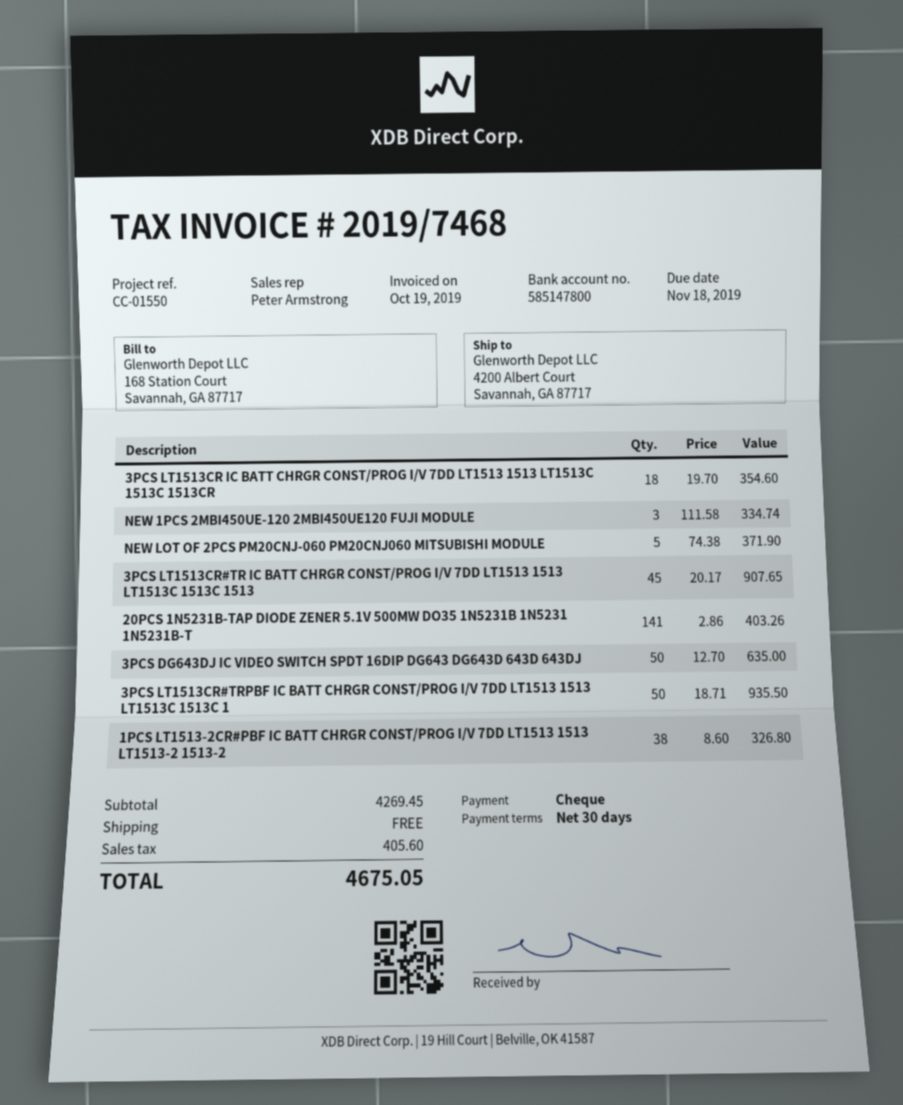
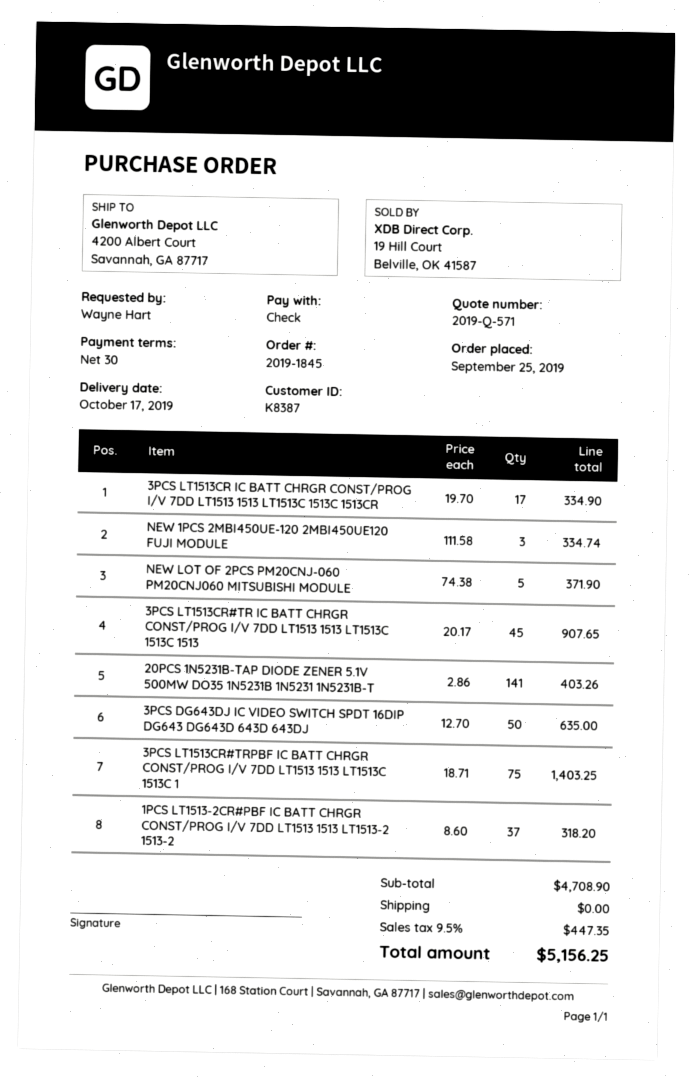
3PCS LT1513CR IC BATT CHRGR CONST/PROG I/V 7DD LT1513 1513 LT1513C 1513C 1513CR: 18 x 19.70 = 354.60 -> 17 x 19.70 = 334.90
3PCS LT1513CR#TRPBF IC BATT CHRGR CONST/PROG I/V 7DD LT1513 1513 LT1513C 1513C 1: 50 x 18.71 = 935.50 -> 75 x 18.71 = 1403.25
1PCS LT1513-2CR#PBF IC BATT CHRGR CONST/PROG I/V 7DD LT1513 1513 LT1513-2 1513-2: 38 x 8.60 = 326.80 -> 37 x 8.60 = 318.20
subtotal: 4269.45 -> 4708.90
tax: 405.60 -> 447.35
total: 4675.05 -> 5156.25

